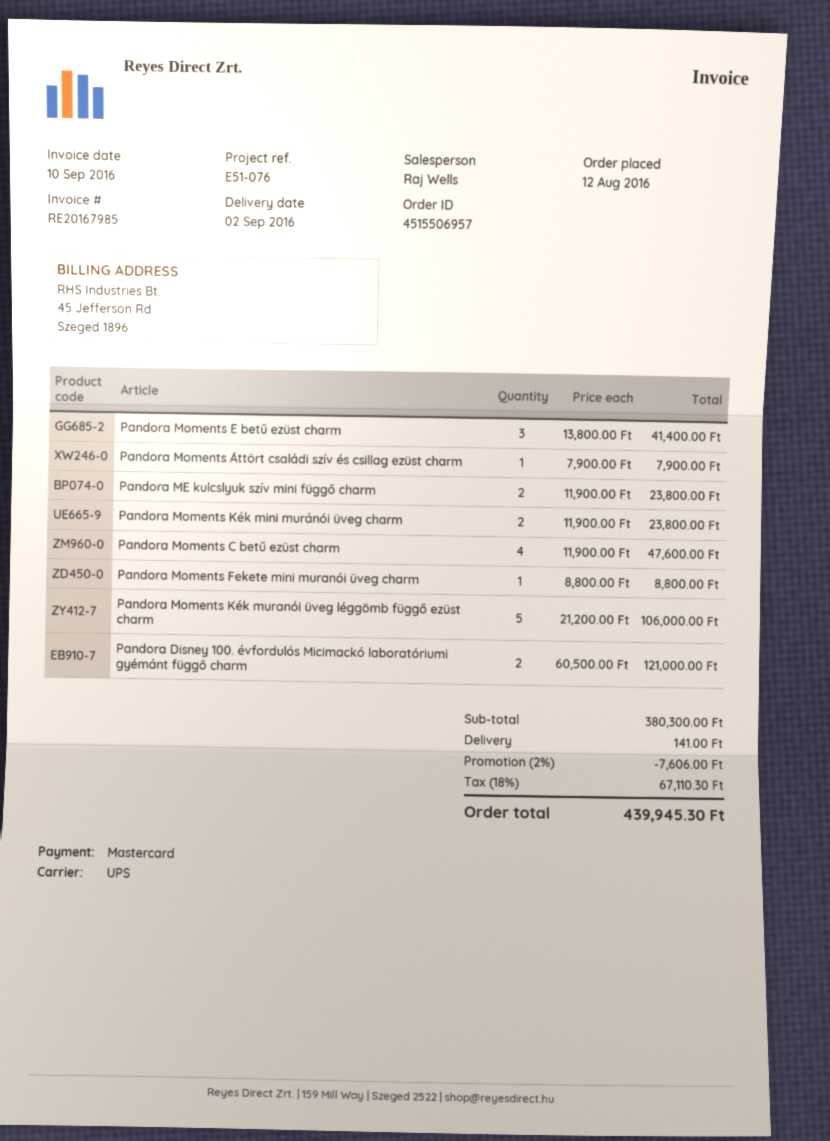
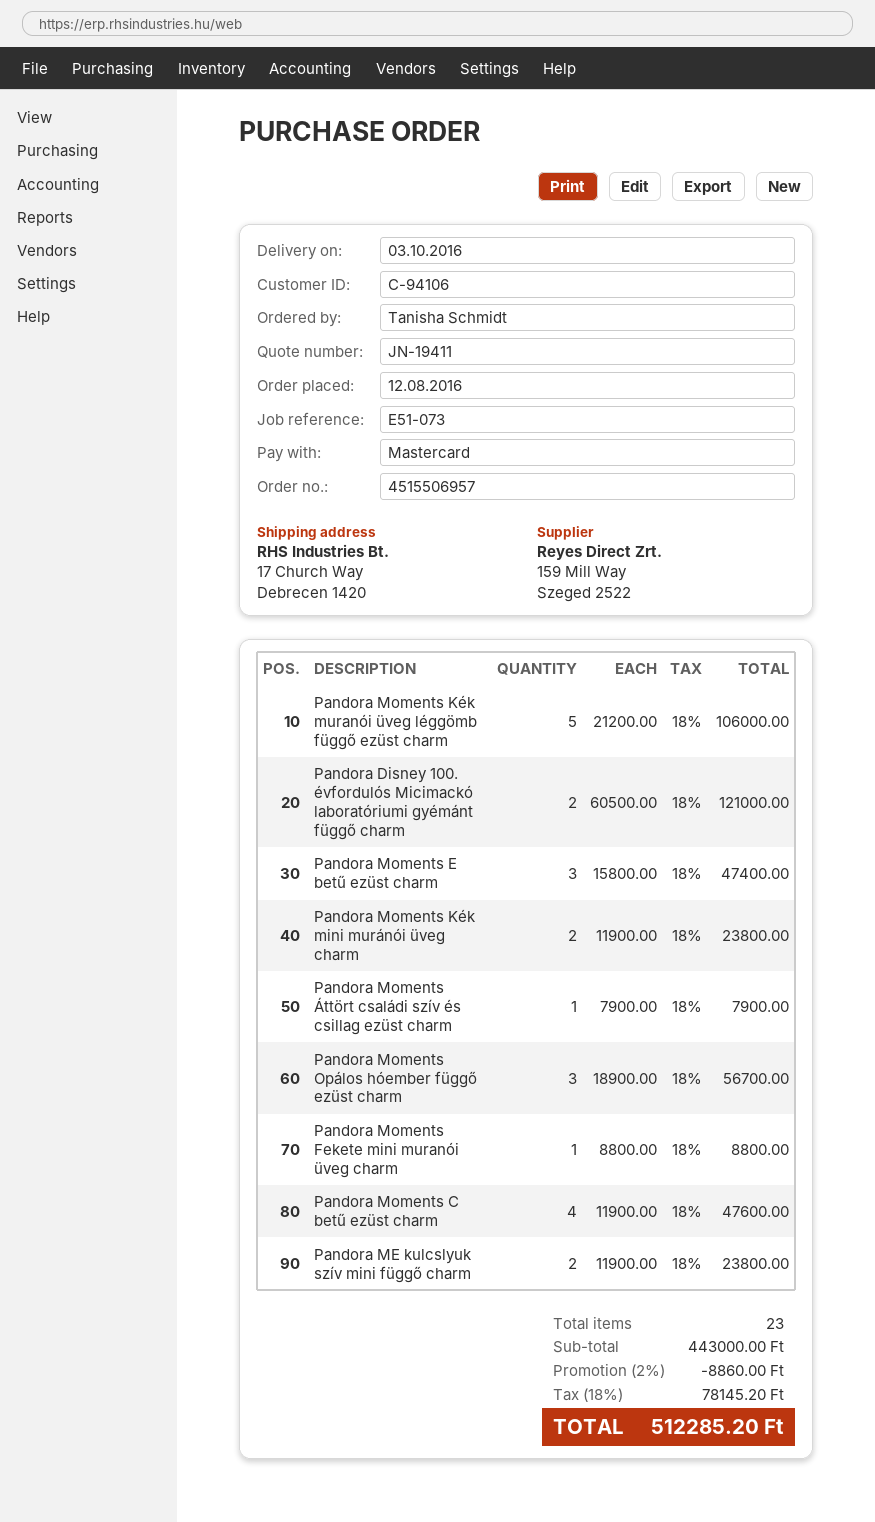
delivery date: 2016-09-02 -> 2016-10-03
reference: E51-076 -> E51-073
Pandora Moments E betű ezüst charm: 3 x 13800.00 = 41400.00 -> 3 x 15800.00 = 47400.00
Pandora Moments Opálos hóember függő ezüst charm: none -> 3 x 18900.00 = 56700.00
subtotal: 380300.00 -> 443000.00
discount: 2% = 7606.00 -> 2% = 8860.00
shipping: 141.00 -> none
tax: 18% = 67110.30 -> 18% = 78145.20
total: 439945.30 -> 512285.20

